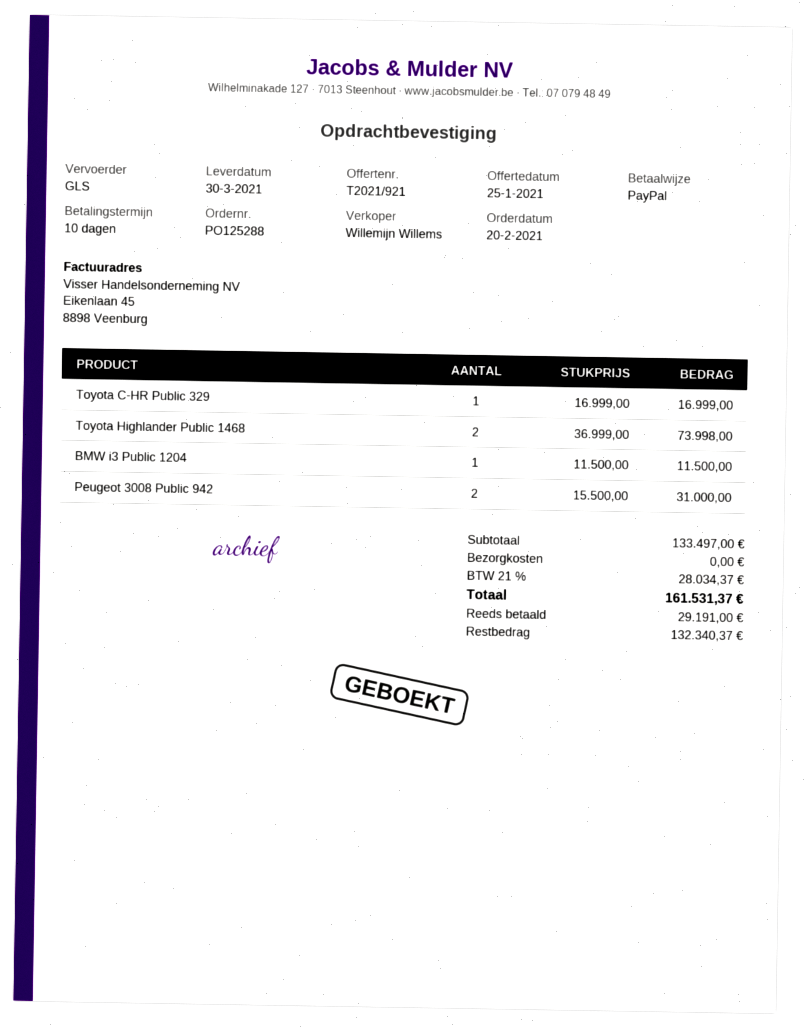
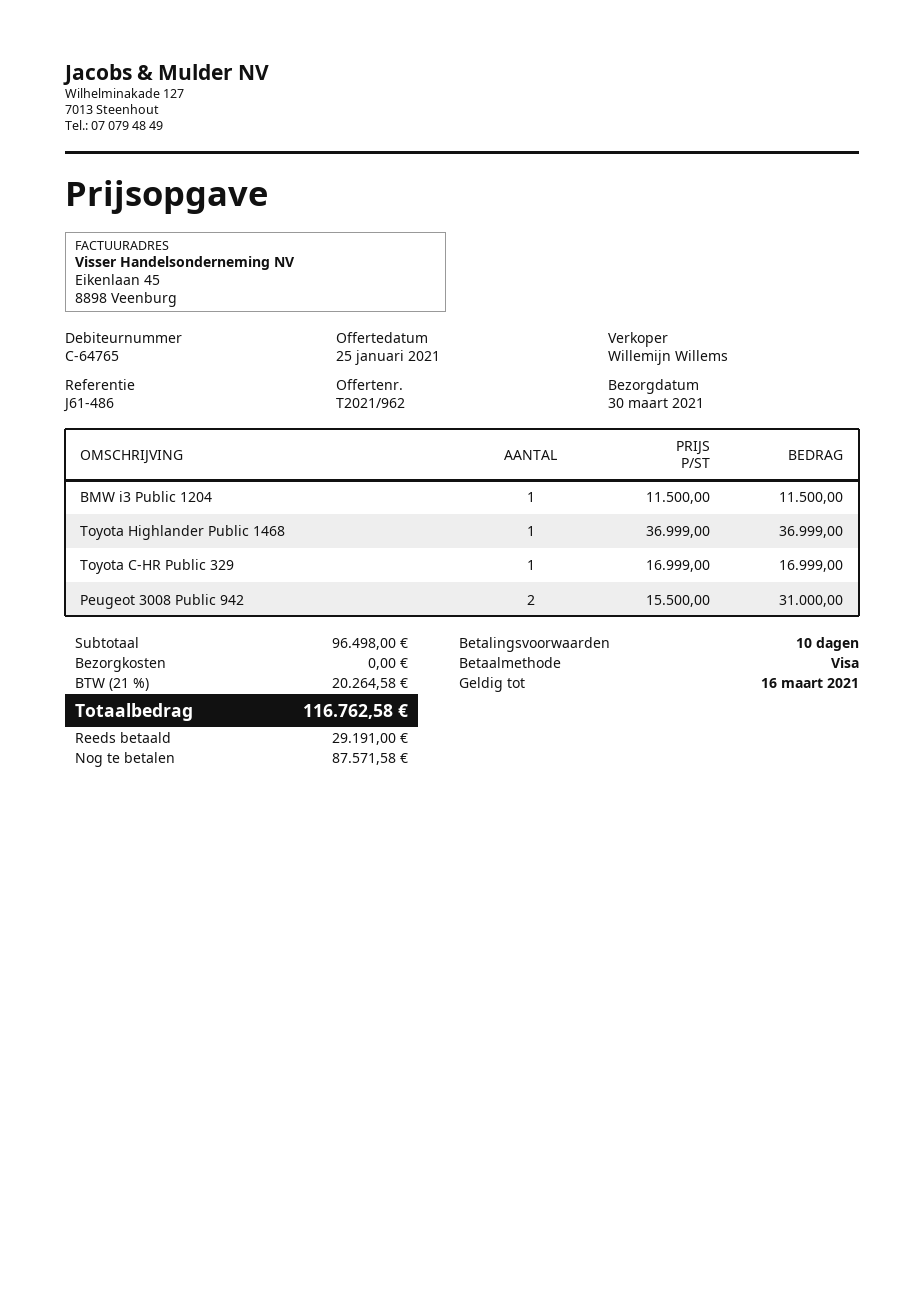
quote number: T2021/921 -> T2021/962
payment method: PayPal -> Visa
Toyota Highlander Public 1468: 2 x 36999.00 = 73998.00 -> 1 x 36999.00 = 36999.00
subtotal: 133497.00 -> 96498.00
tax: 21% = 28034.37 -> 21% = 20264.58
total: 161531.37 -> 116762.58
balance: 132340.37 -> 87571.58

